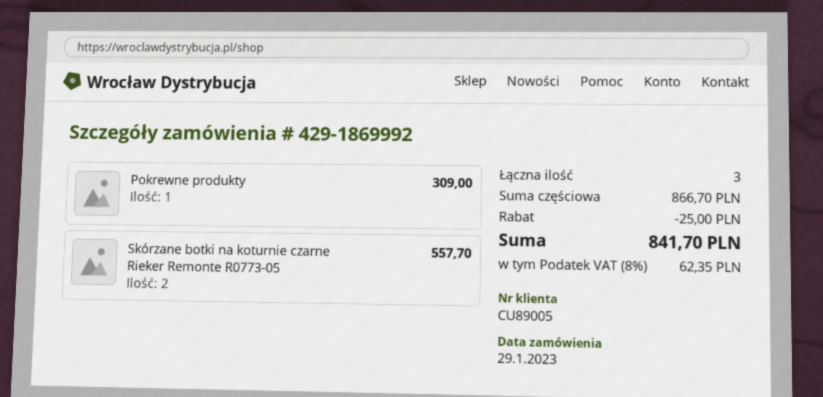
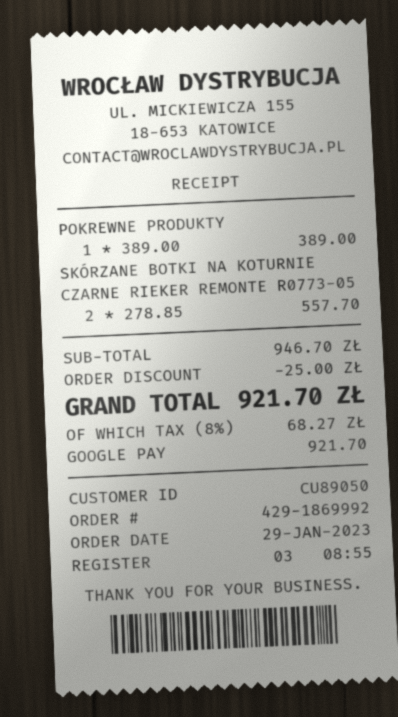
customer number: CU89005 -> CU89050
Pokrewne produkty: 1 for 309.00 -> 1 for 389.00
subtotal: 866.70 -> 946.70
tax: 8% = 62.35 -> 8% = 68.27
total: 841.70 -> 921.70

